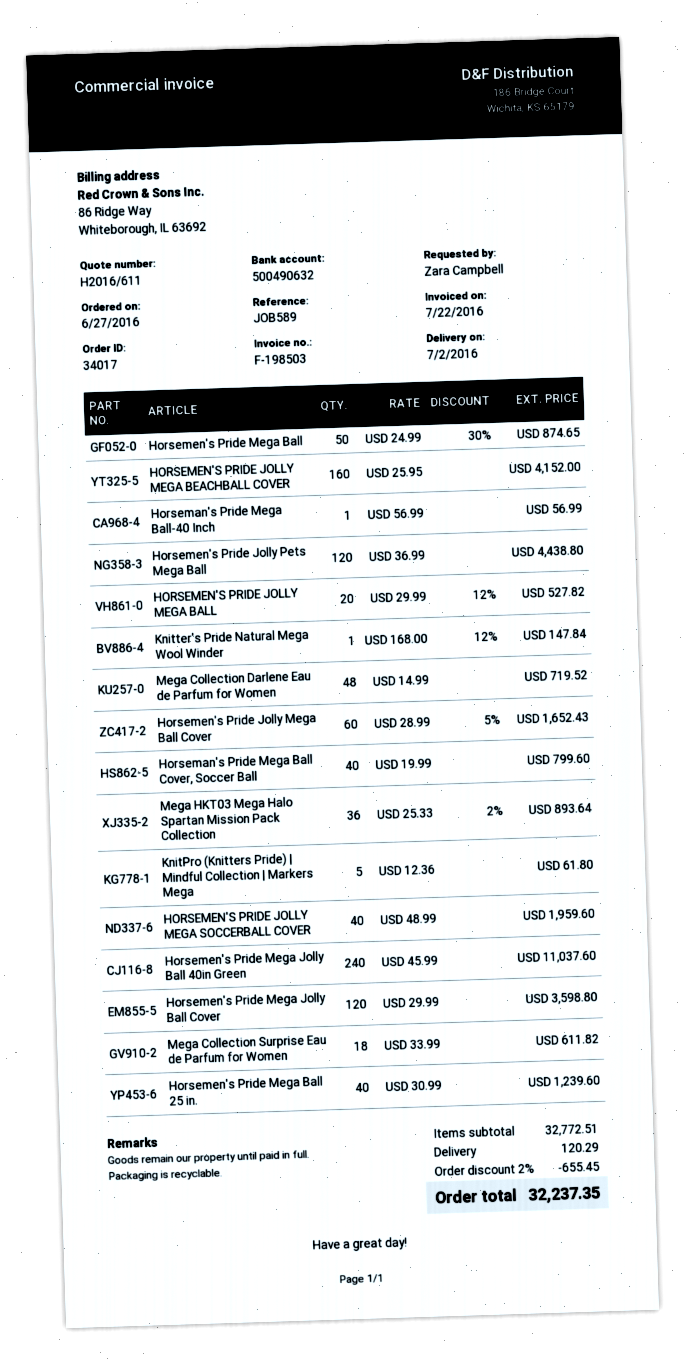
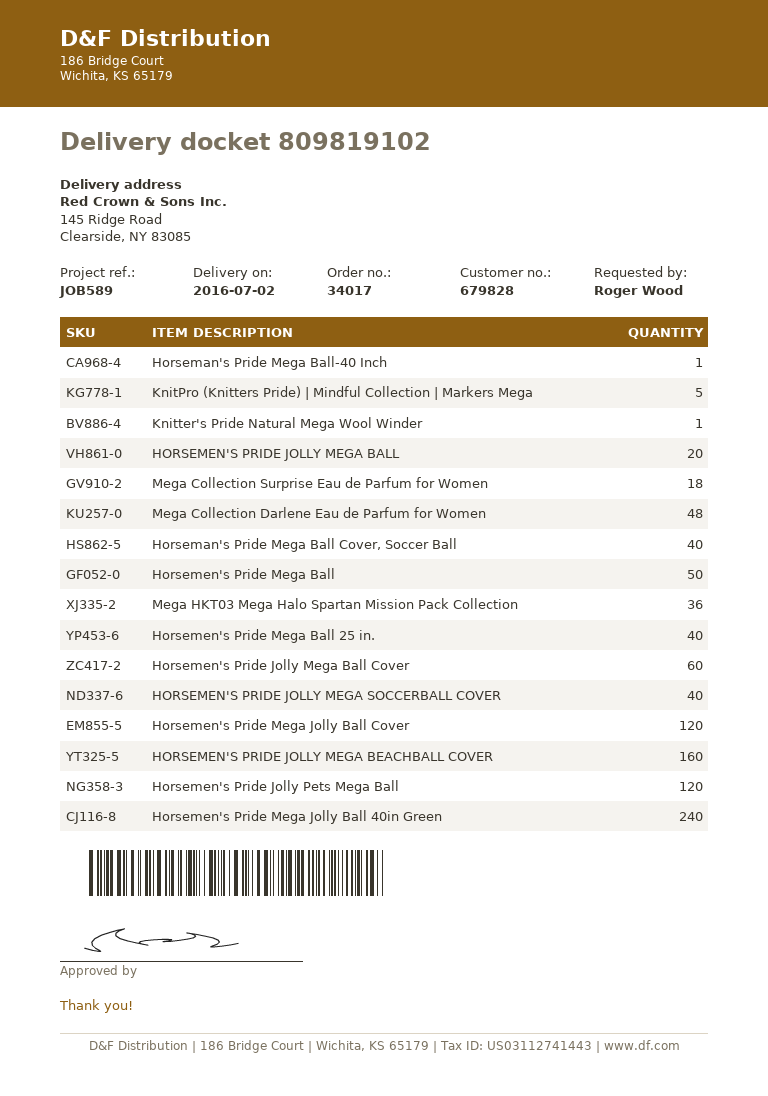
ordered by: Zara Campbell -> Roger Wood

